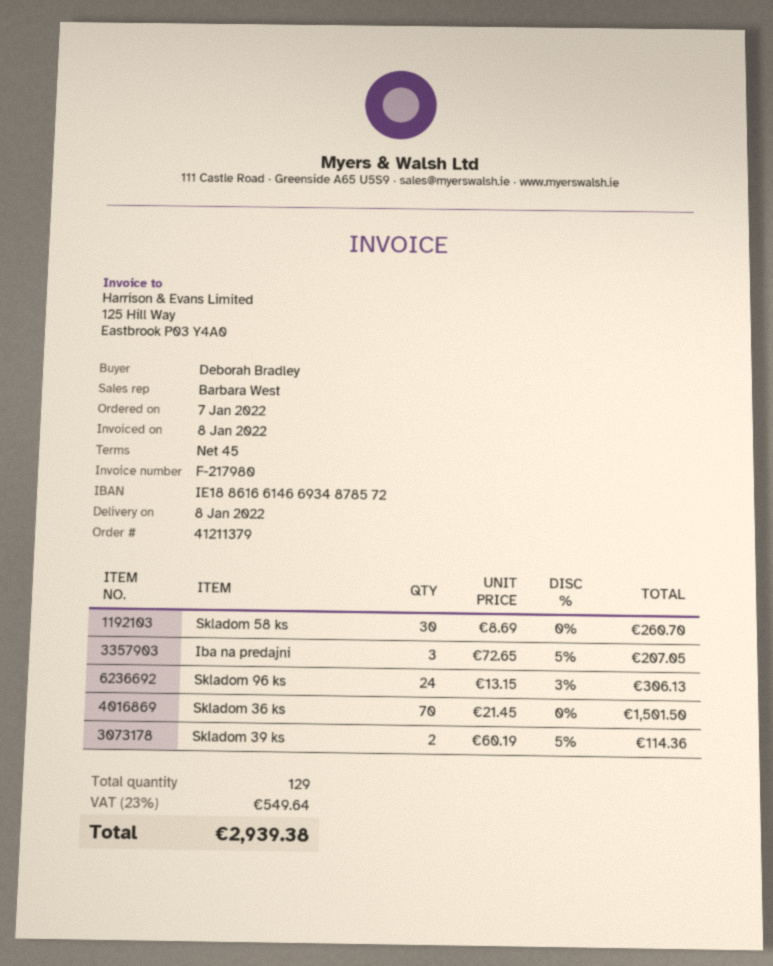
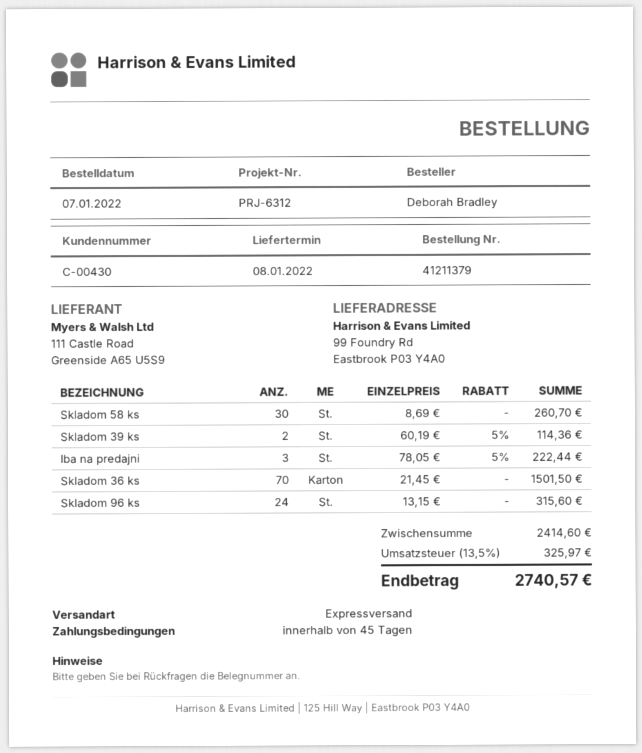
Iba na predajni: 3 x 72.65 - 5% = 207.05 -> 3 x 78.05 - 5% = 222.44
Skladom 96 ks: 24 x 13.15 - 3% = 306.13 -> 24 x 13.15 = 315.60
tax: 23% = 549.64 -> 13.5% = 325.97
total: 2939.38 -> 2740.57

